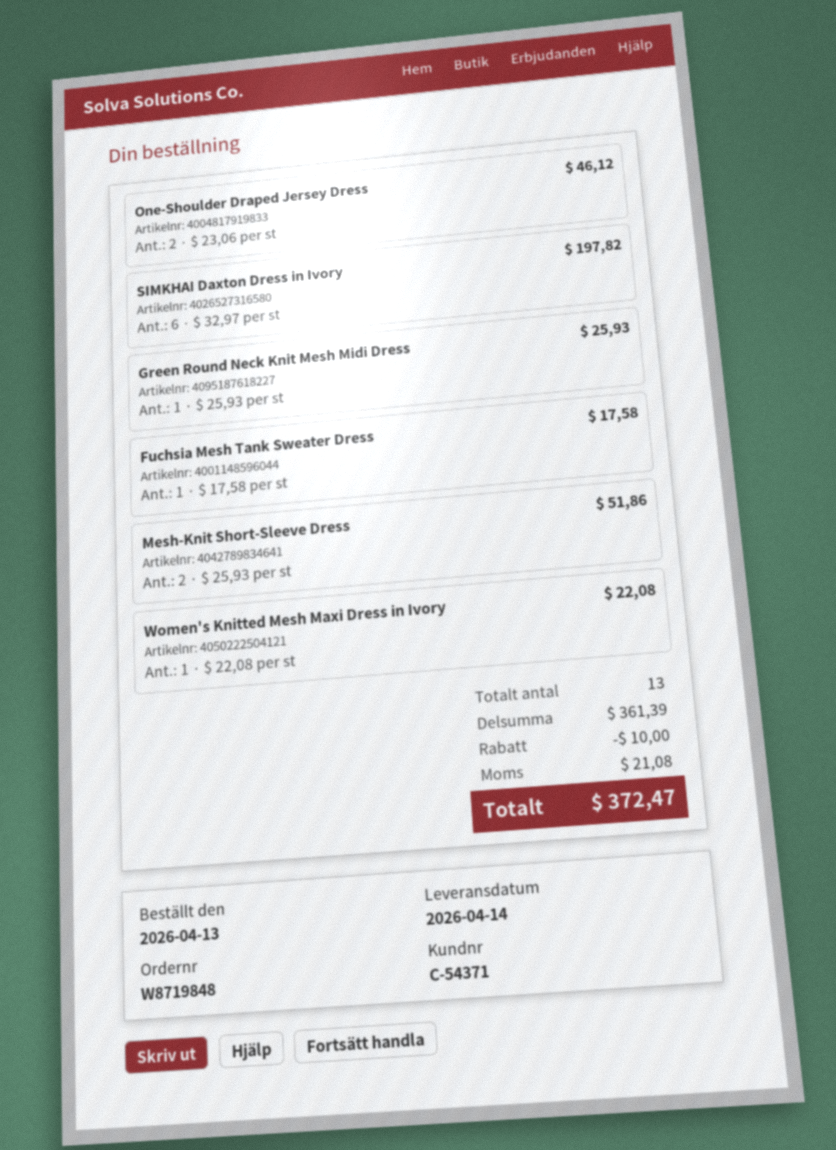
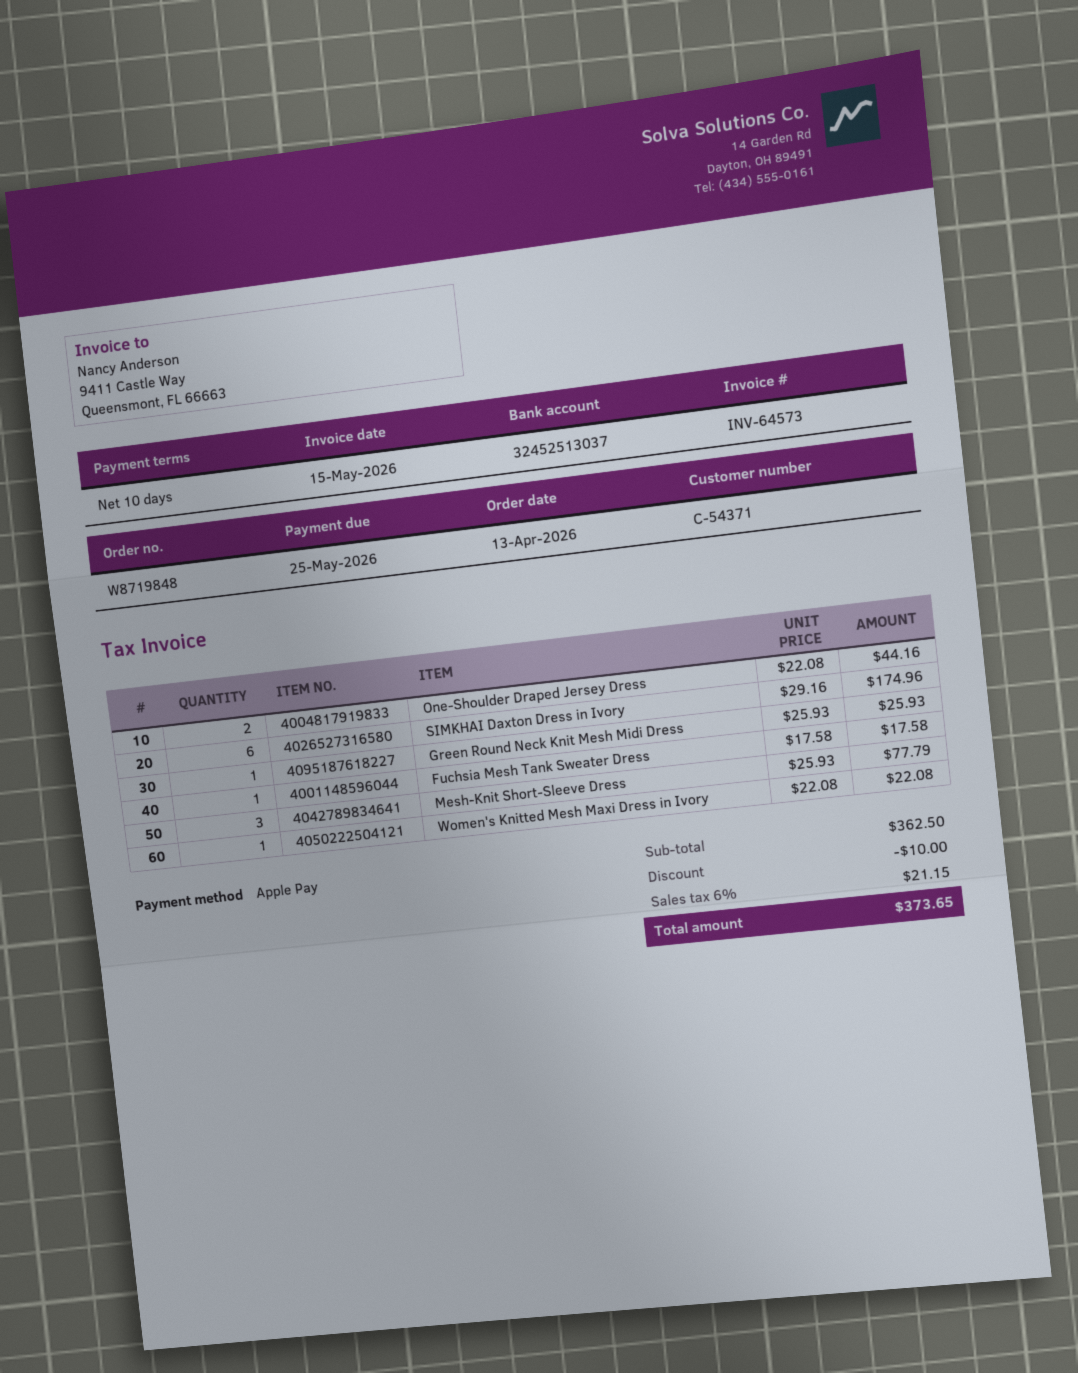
One-Shoulder Draped Jersey Dress: 2 x 23.06 = 46.12 -> 2 x 22.08 = 44.16
SIMKHAI Daxton Dress in Ivory: 6 x 32.97 = 197.82 -> 6 x 29.16 = 174.96
Mesh-Knit Short-Sleeve Dress: 2 x 25.93 = 51.86 -> 3 x 25.93 = 77.79
subtotal: 361.39 -> 362.50
tax: 21.08 -> 21.15
total: 372.47 -> 373.65

